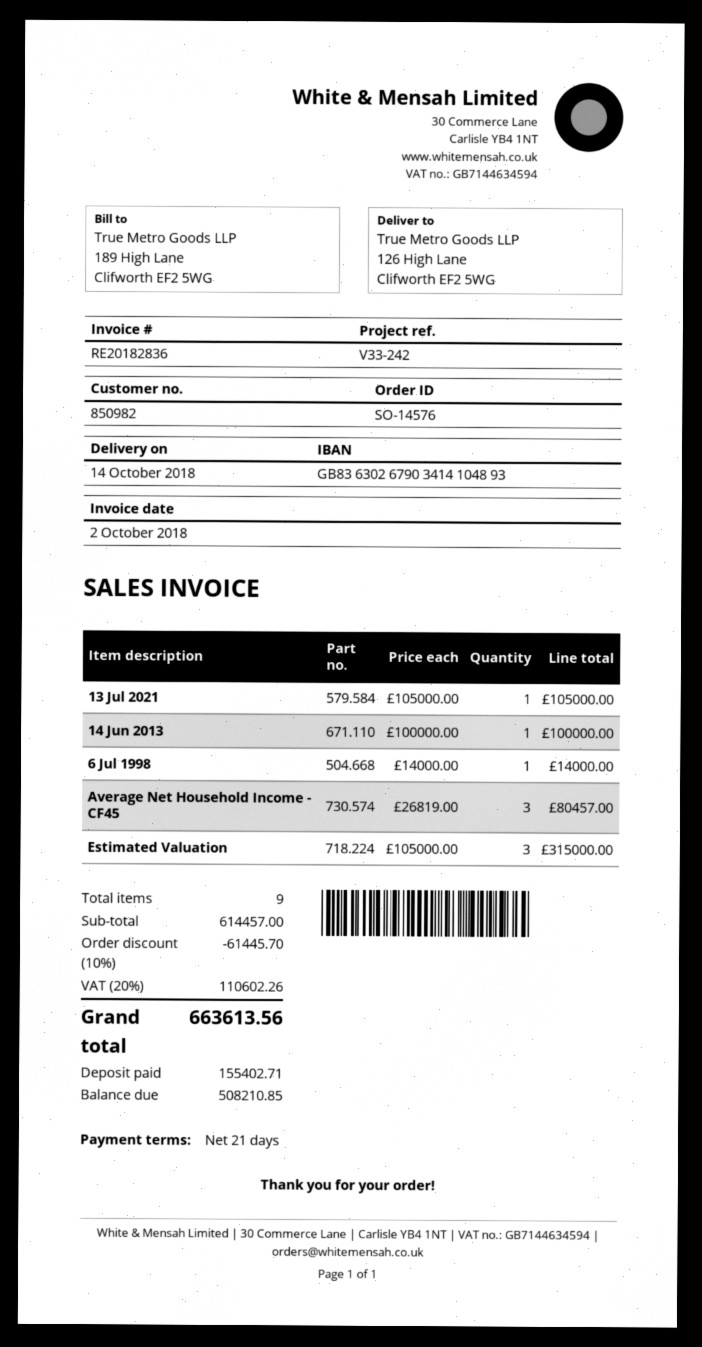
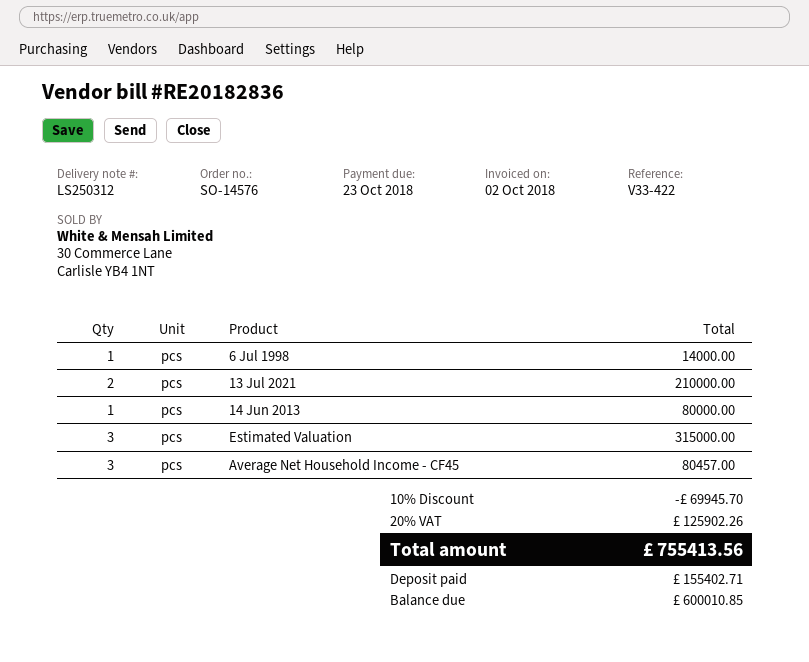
reference: V33-242 -> V33-422
13 Jul 2021: 1 for 105000.00 -> 2 for 210000.00
14 Jun 2013: 1 for 100000.00 -> 1 for 80000.00
discount: 10% = 61445.70 -> 10% = 69945.70
tax: 20% = 110602.26 -> 20% = 125902.26
total: 663613.56 -> 755413.56
balance: 508210.85 -> 600010.85

